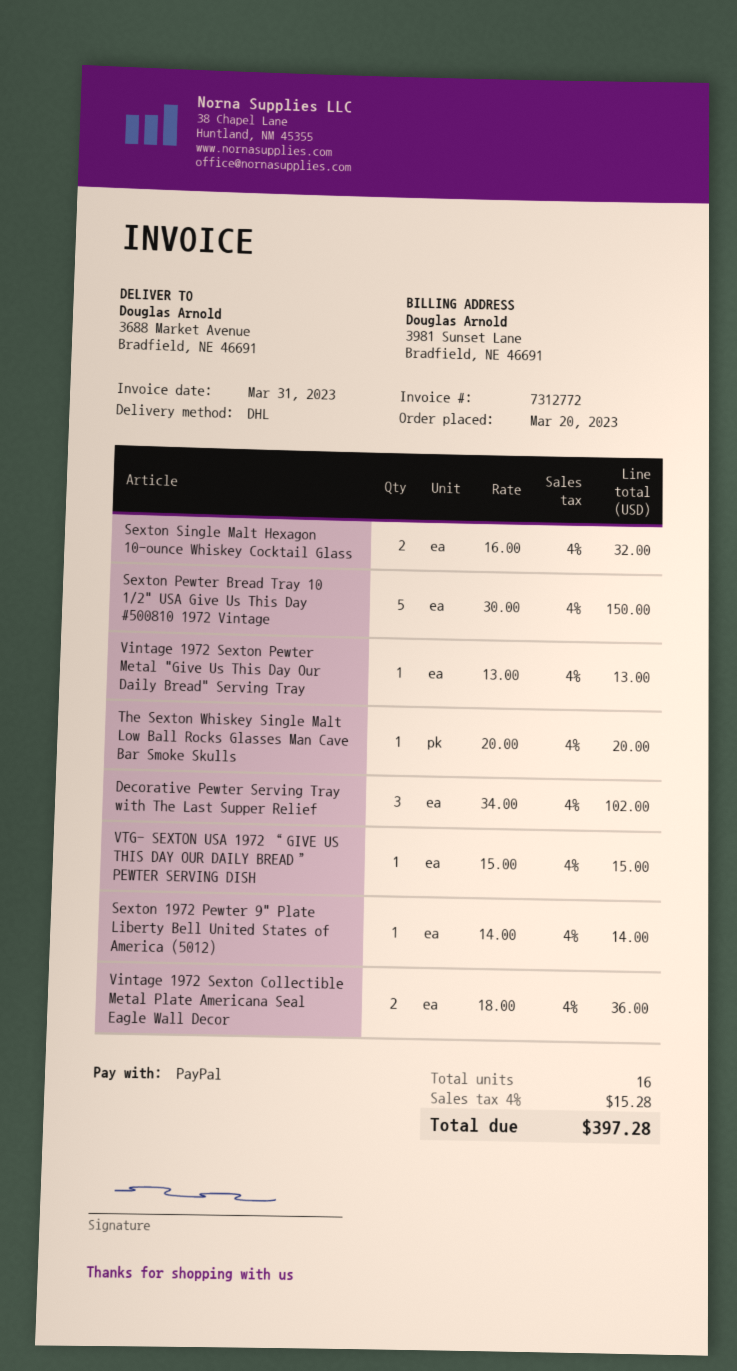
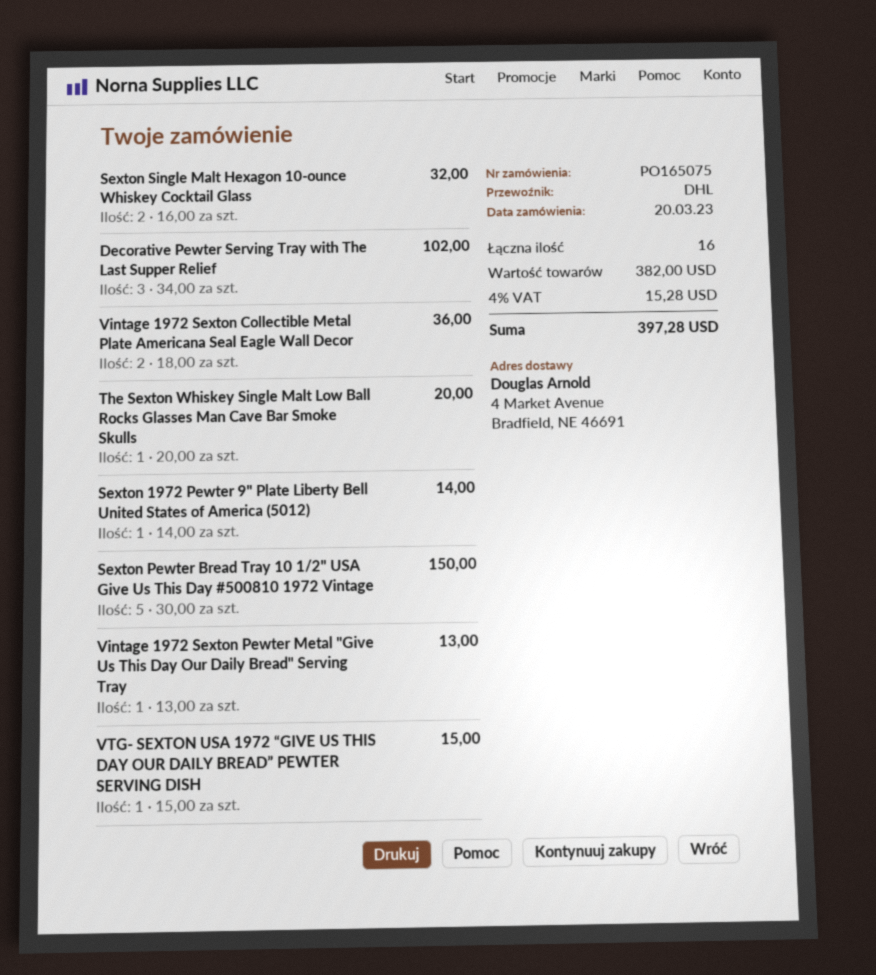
ship to: 3688 Market Avenue, Bradfield, NE 46691 -> 4 Market Avenue, Bradfield, NE 46691

